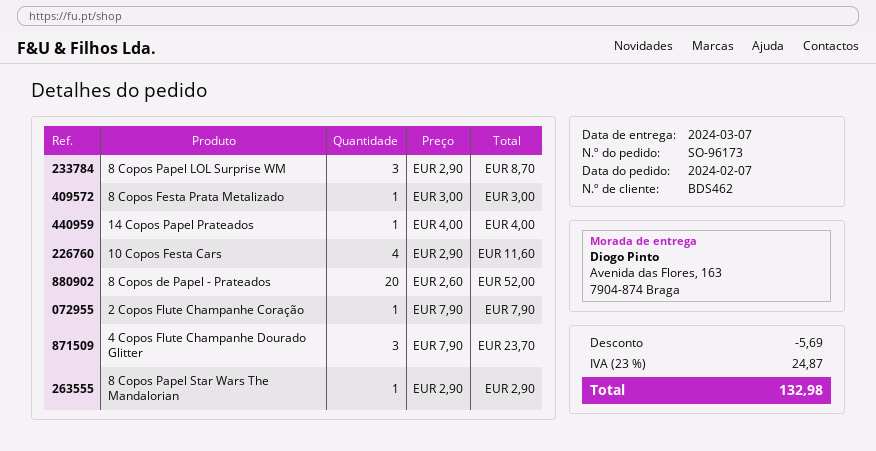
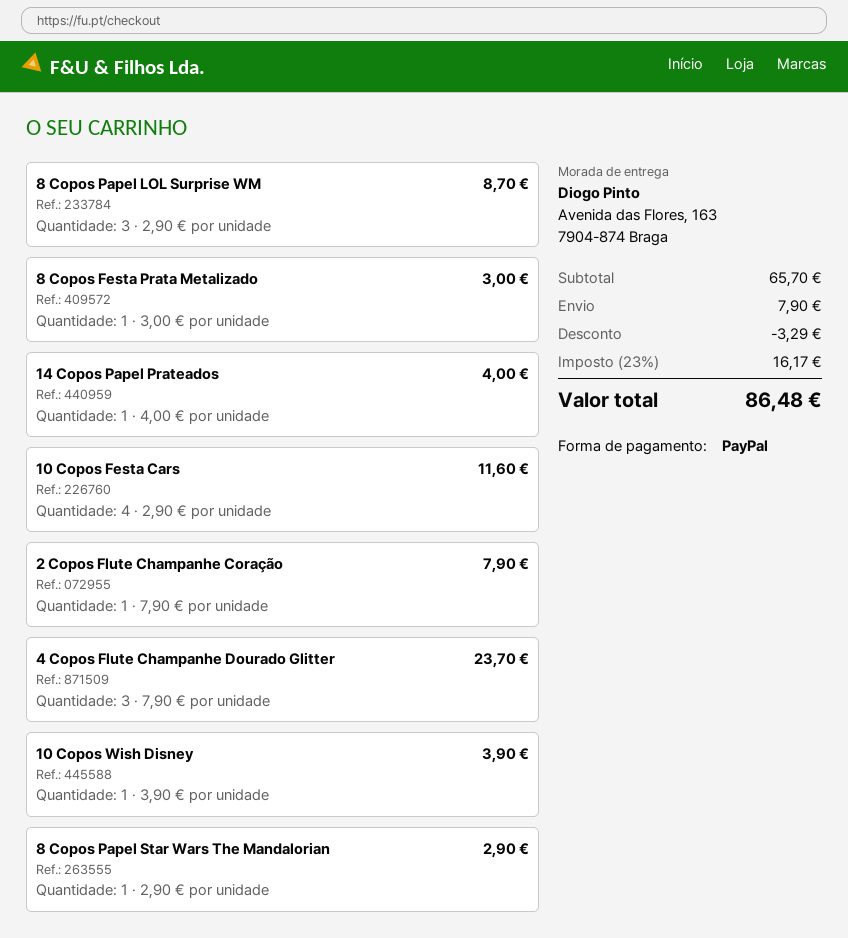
8 Copos de Papel - Prateados: 20 x 2.60 = 52.00 -> none
10 Copos Wish Disney: none -> 1 x 3.90 = 3.90
discount: 5.69 -> 3.29
shipping: none -> 7.90
tax: 23% = 24.87 -> 23% = 16.17
total: 132.98 -> 86.48

